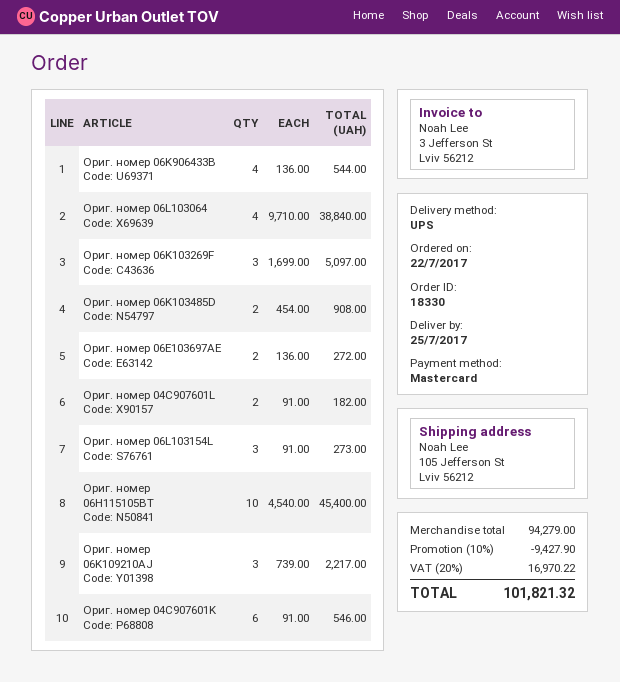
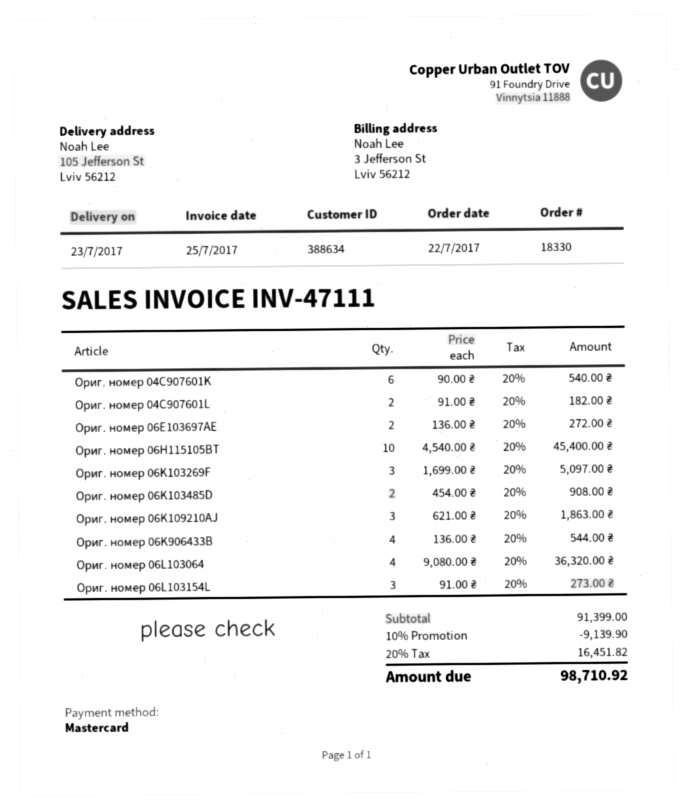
delivery date: 2017-07-25 -> 2017-07-23
Ориг. номер 06L103064: 4 x 9710.00 = 38840.00 -> 4 x 9080.00 = 36320.00
Ориг. номер 06K109210AJ: 3 x 739.00 = 2217.00 -> 3 x 621.00 = 1863.00
Ориг. номер 04C907601K: 6 x 91.00 = 546.00 -> 6 x 90.00 = 540.00
subtotal: 94279.00 -> 91399.00
discount: 10% = 9427.90 -> 10% = 9139.90
tax: 20% = 16970.22 -> 20% = 16451.82
total: 101821.32 -> 98710.92

